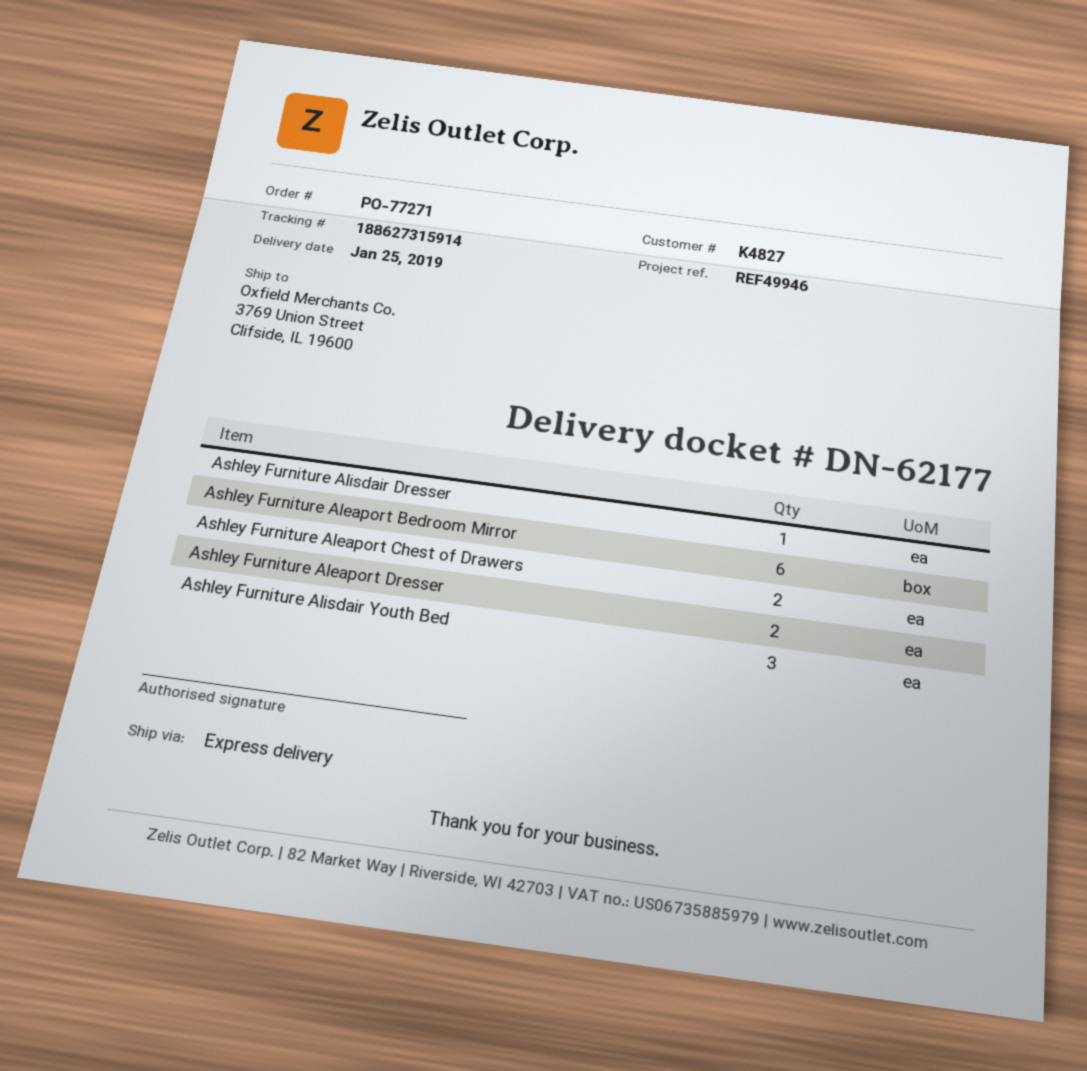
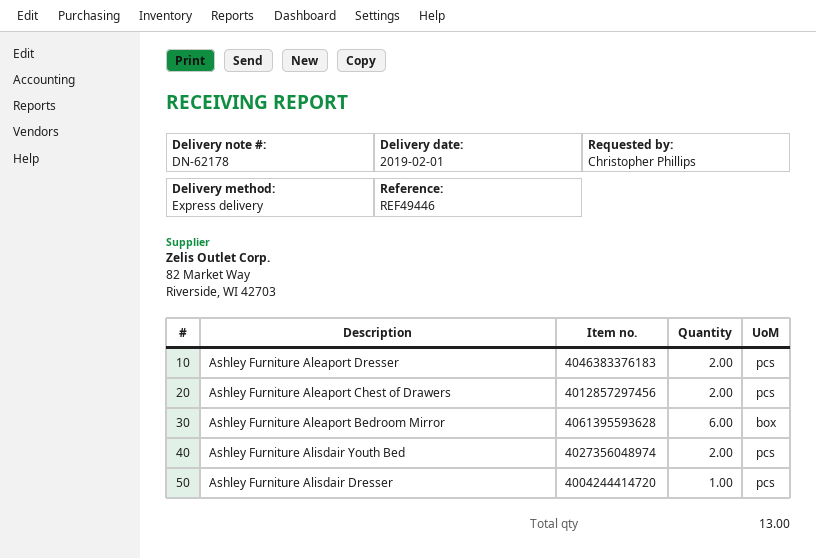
delivery note number: DN-62177 -> DN-62178
delivery date: 2019-01-25 -> 2019-02-01
reference: REF49946 -> REF49446
Ashley Furniture Alisdair Youth Bed: 3 -> 2

